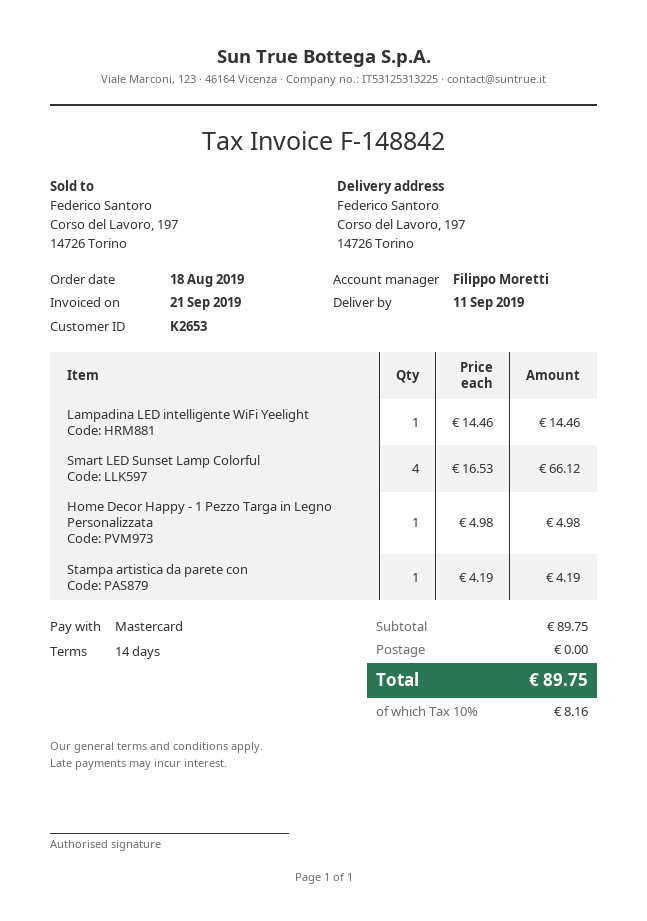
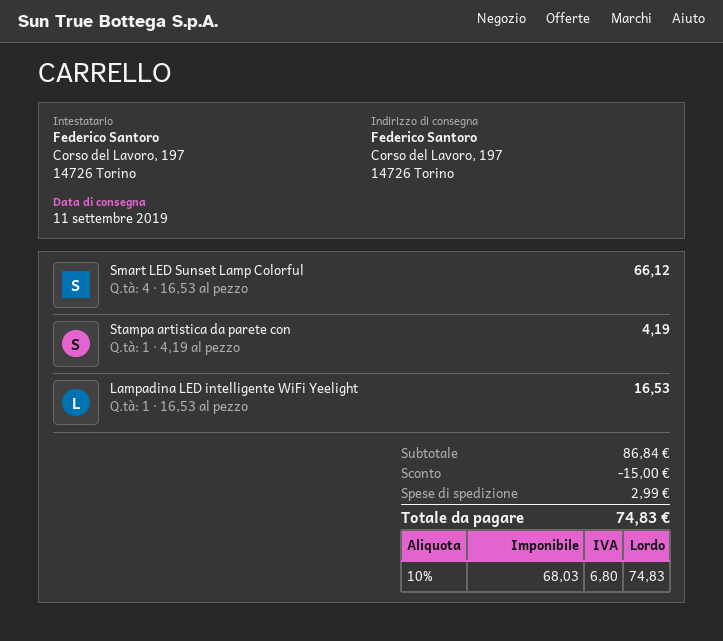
Lampadina LED intelligente WiFi Yeelight: 1 x 14.46 = 14.46 -> 1 x 16.53 = 16.53
Home Decor Happy - 1 Pezzo Targa in Legno Personalizzata: 1 x 4.98 = 4.98 -> none
subtotal: 89.75 -> 86.84
discount: none -> 15.00
shipping: 0.00 -> 2.99
tax: 10% = 8.16 -> 10% = 6.80
total: 89.75 -> 74.83

